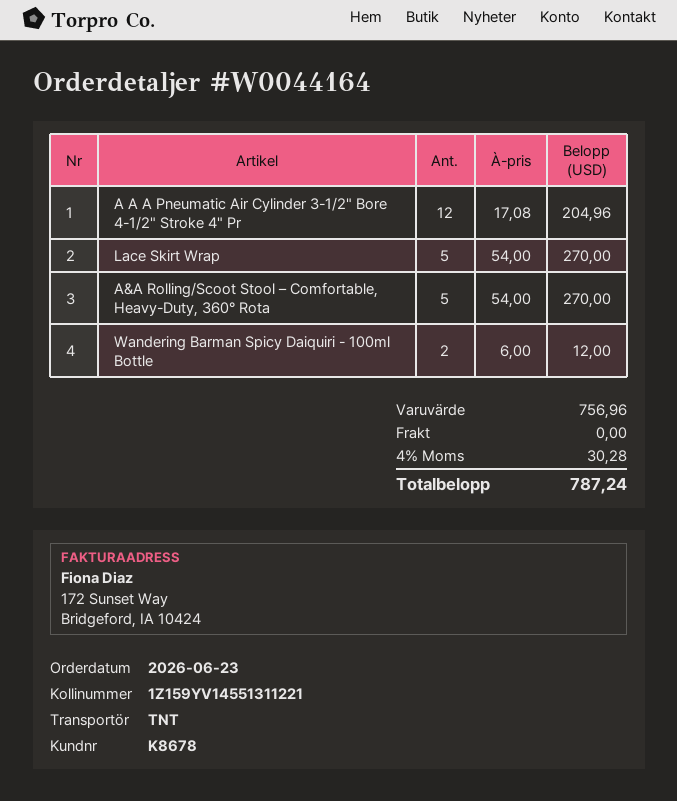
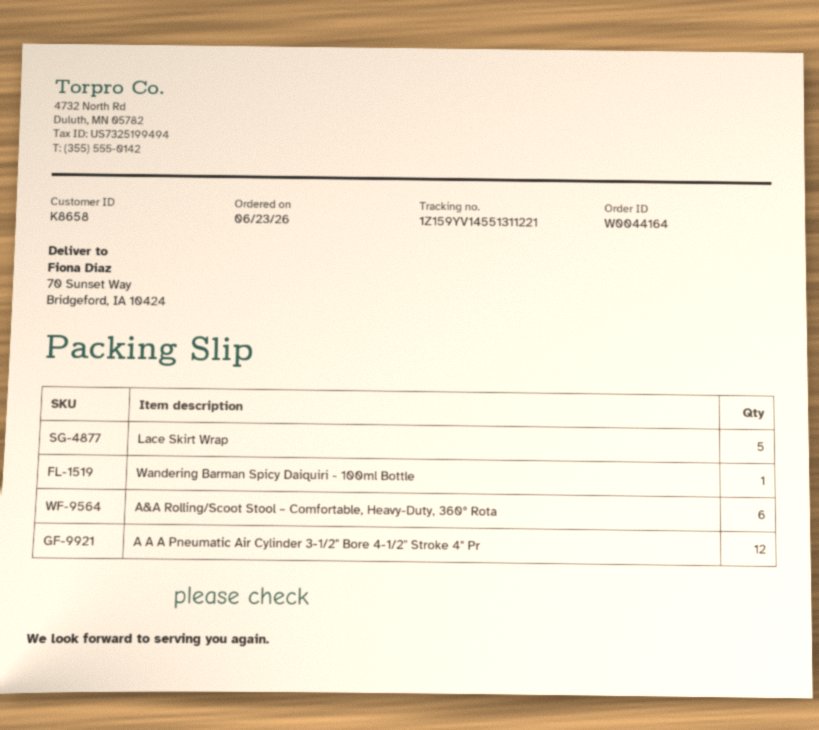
customer number: K8678 -> K8658
A&A Rolling/Scoot Stool – Comfortable, Heavy-Duty, 360° Rota: 5 -> 6
Wandering Barman Spicy Daiquiri - 100ml Bottle: 2 -> 1

